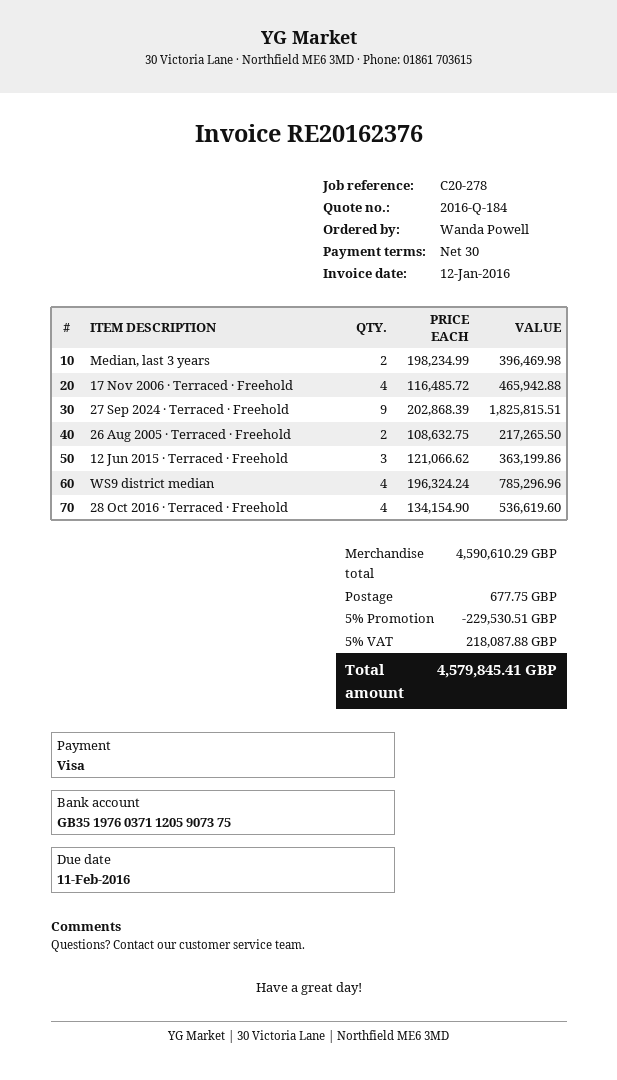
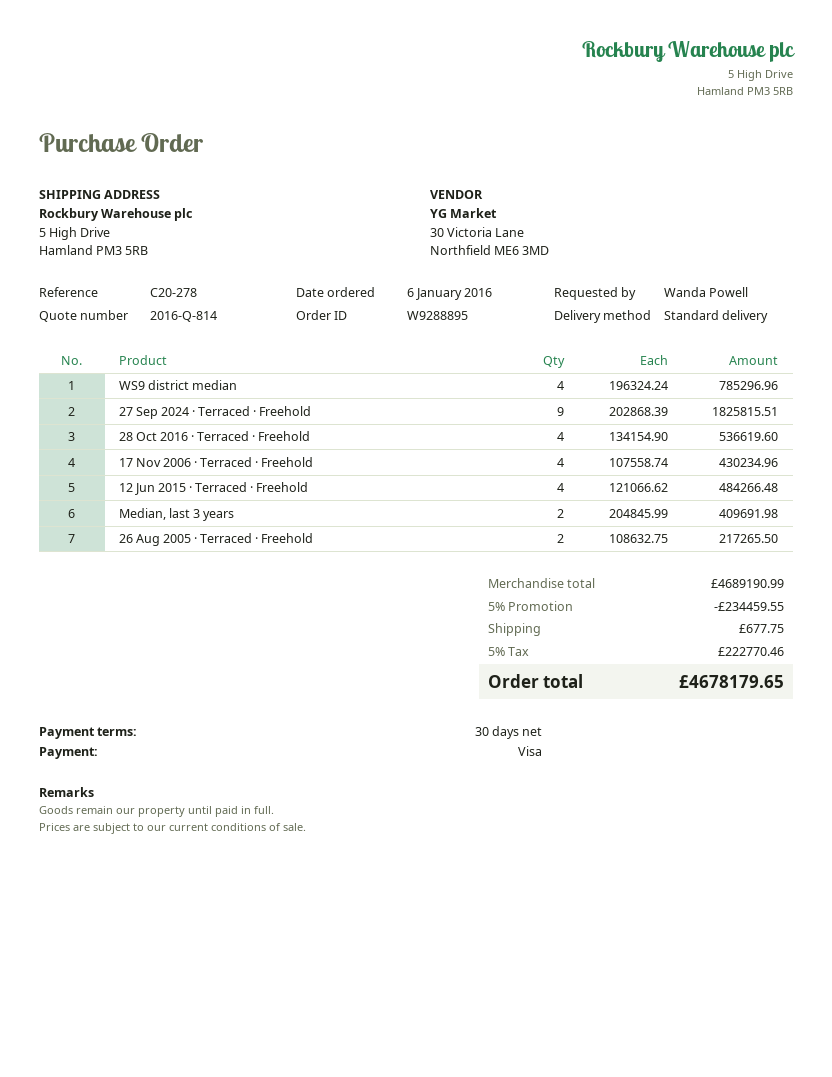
quote number: 2016-Q-184 -> 2016-Q-814
Median, last 3 years: 2 x 198234.99 = 396469.98 -> 2 x 204845.99 = 409691.98
17 Nov 2006 · Terraced · Freehold: 4 x 116485.72 = 465942.88 -> 4 x 107558.74 = 430234.96
12 Jun 2015 · Terraced · Freehold: 3 x 121066.62 = 363199.86 -> 4 x 121066.62 = 484266.48
subtotal: 4590610.29 -> 4689190.99
discount: 5% = 229530.51 -> 5% = 234459.55
tax: 5% = 218087.88 -> 5% = 222770.46
total: 4579845.41 -> 4678179.65

